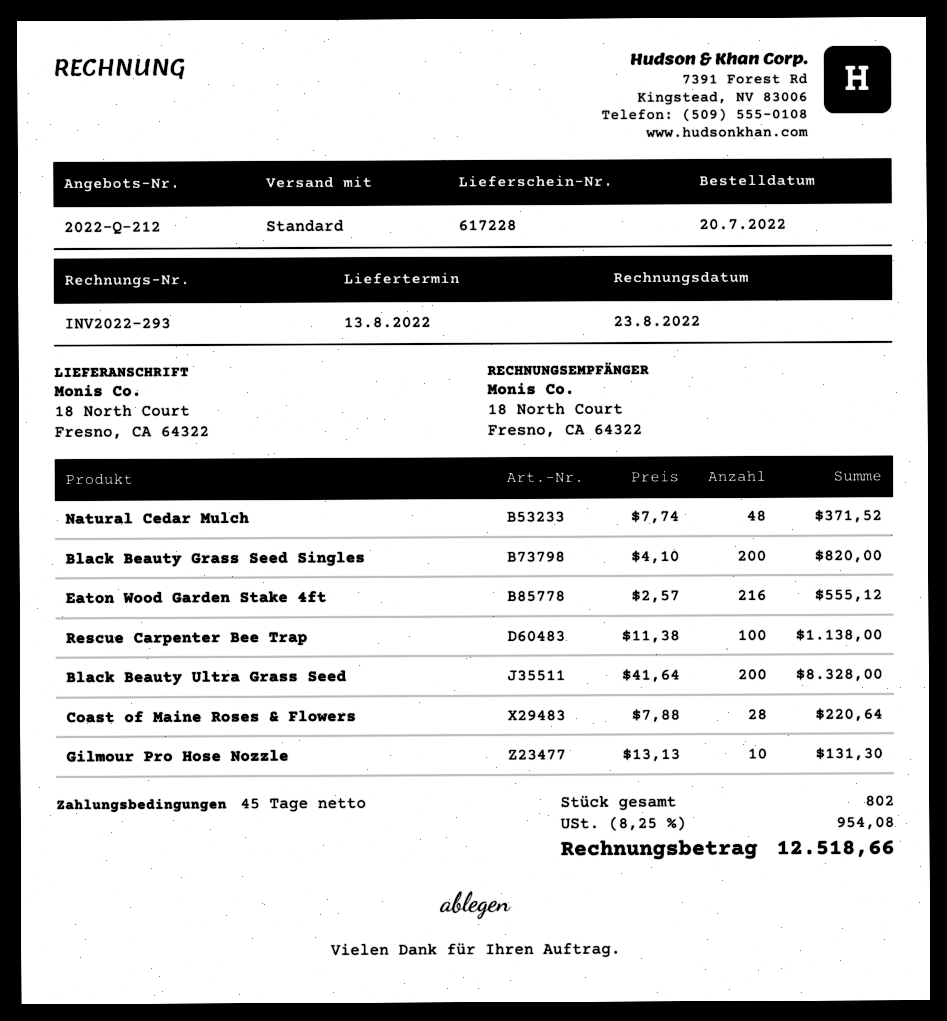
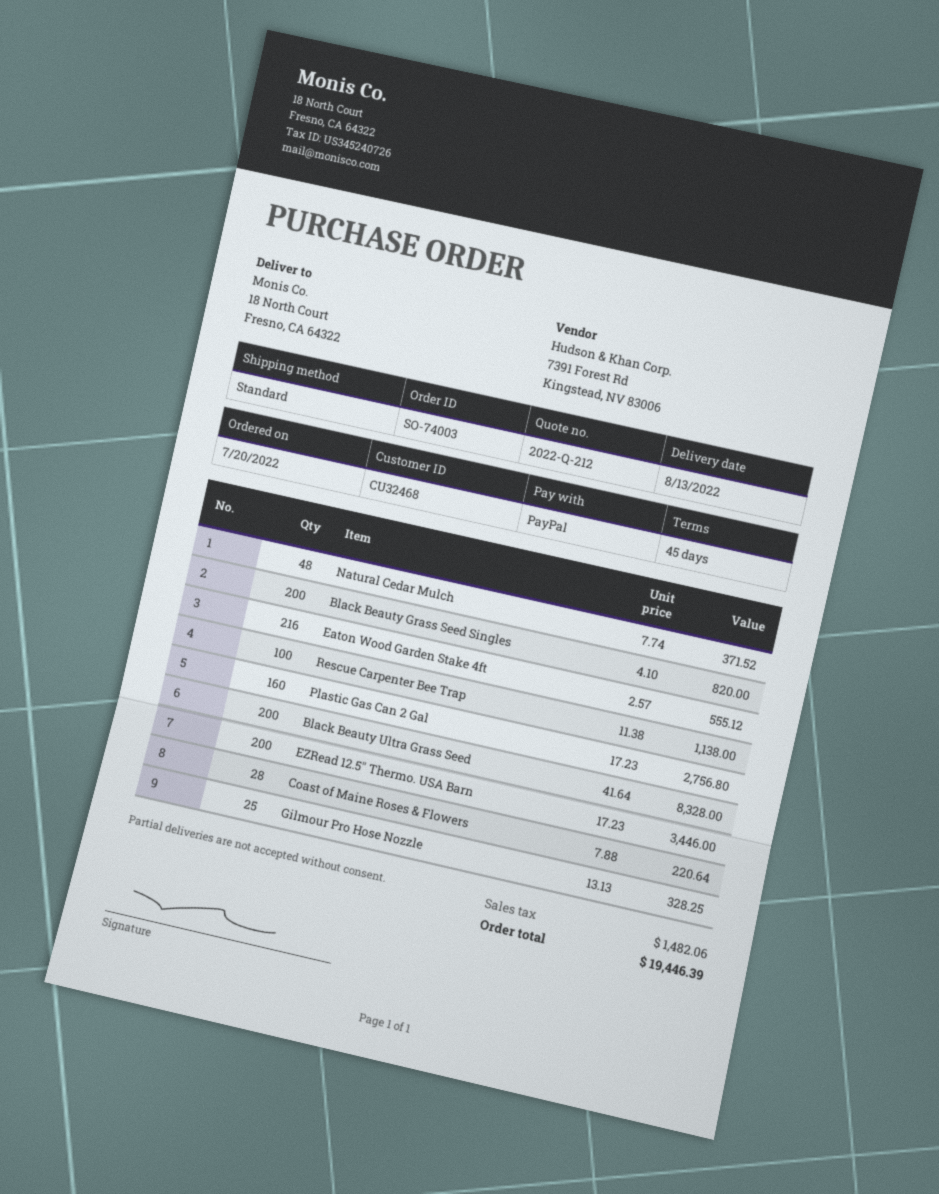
Gilmour Pro Hose Nozzle: 10 x 13.13 = 131.30 -> 25 x 13.13 = 328.25
Plastic Gas Can 2 Gal: none -> 160 x 17.23 = 2756.80
EZRead 12.5″ Thermo. USA Barn: none -> 200 x 17.23 = 3446.00
tax: 954.08 -> 1482.06
total: 12518.66 -> 19446.39

